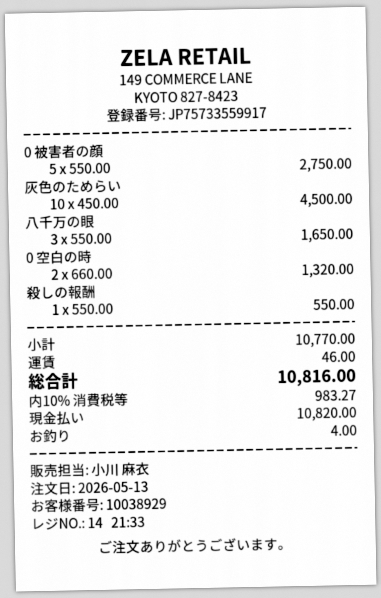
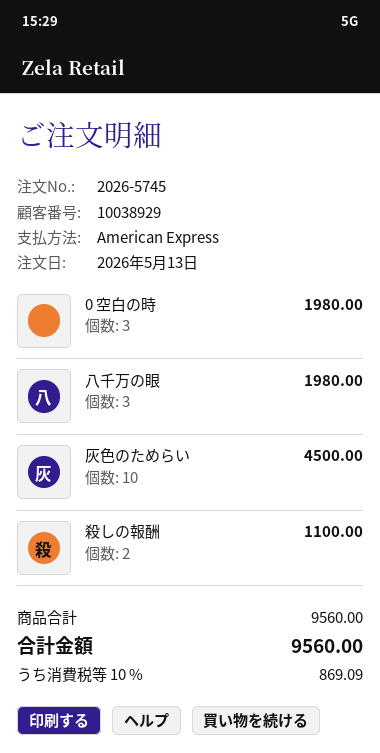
payment method: cash -> American Express
0 被害者の顔: 5 for 2750.00 -> none
八千万の眼: 3 for 1650.00 -> 3 for 1980.00
0 空白の時: 2 for 1320.00 -> 3 for 1980.00
殺しの報酬: 1 for 550.00 -> 2 for 1100.00
subtotal: 10770.00 -> 9560.00
shipping: 46.00 -> none
tax: 10% = 983.27 -> 10% = 869.09
total: 10816.00 -> 9560.00

